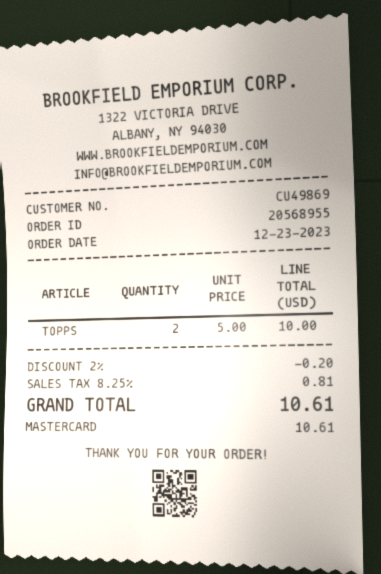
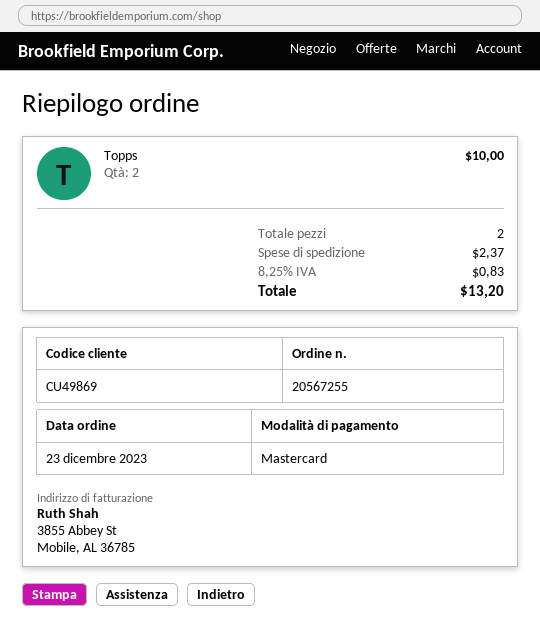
order number: 20568955 -> 20567255
discount: 2% = 0.20 -> none
shipping: none -> 2.37
tax: 8.25% = 0.81 -> 8.25% = 0.83
total: 10.61 -> 13.20

